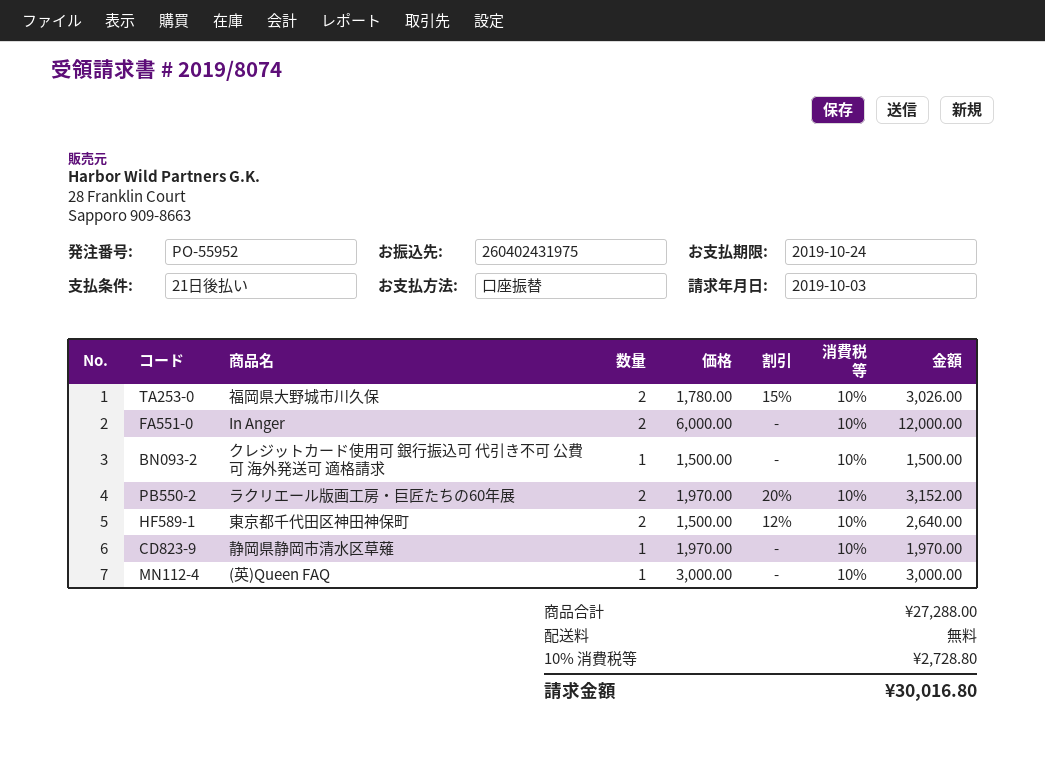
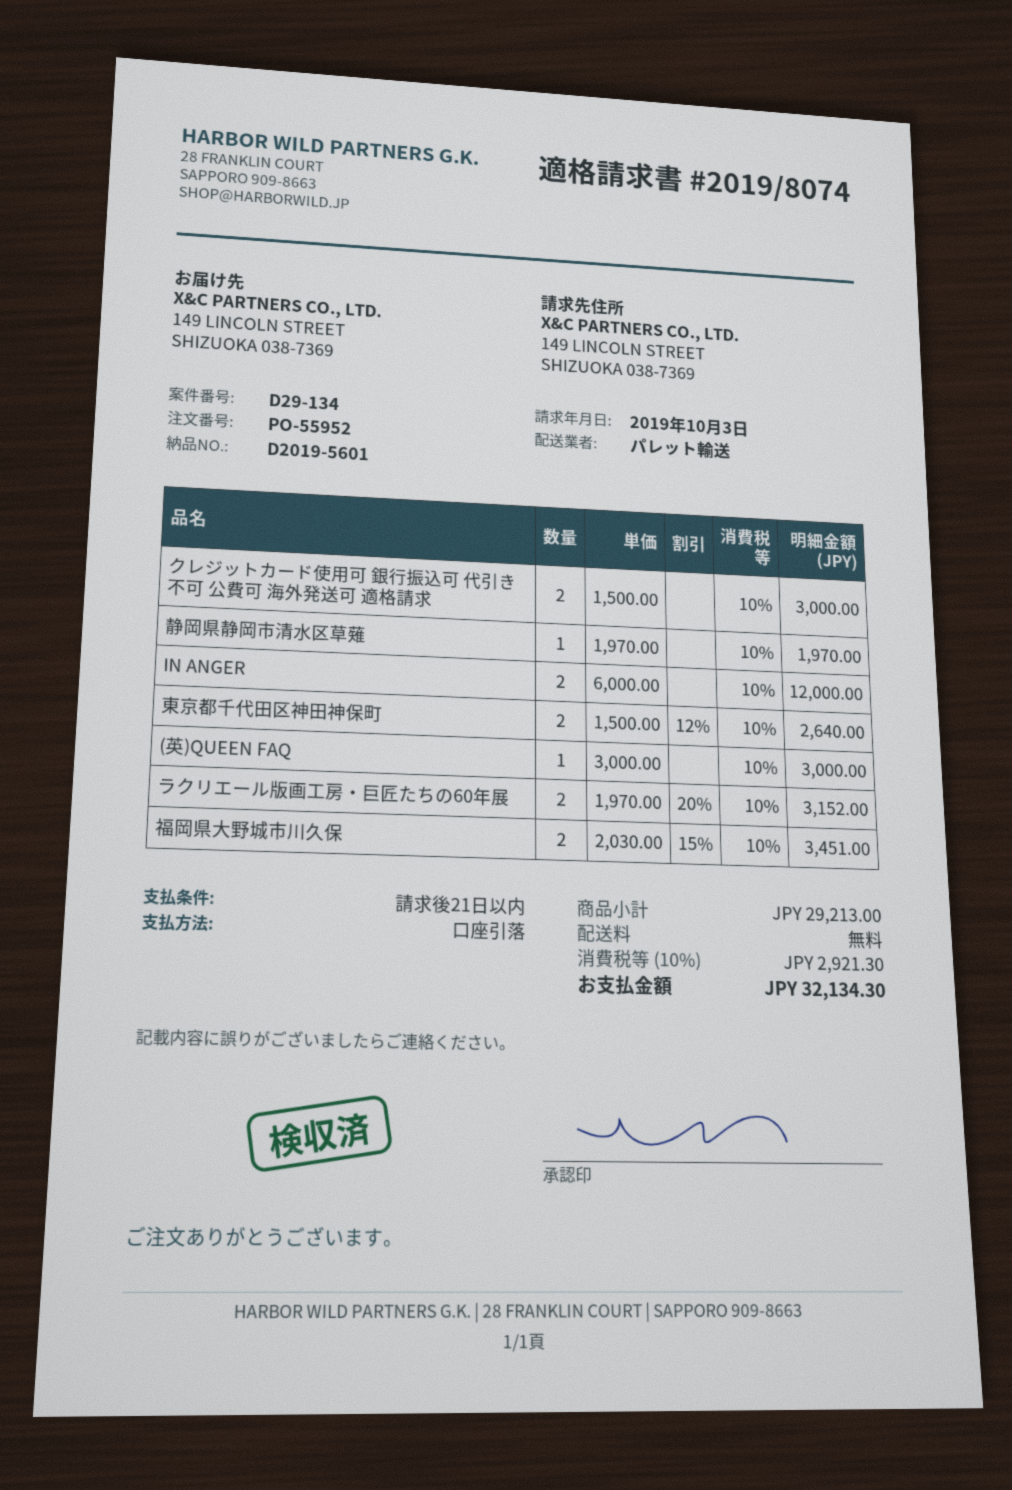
福岡県大野城市川久保: 2 x 1780.00 - 15% = 3026.00 -> 2 x 2030.00 - 15% = 3451.00
クレジットカード使用可 銀行振込可 代引き不可 公費可 海外発送可 適格請求: 1 x 1500.00 = 1500.00 -> 2 x 1500.00 = 3000.00
subtotal: 27288.00 -> 29213.00
tax: 10% = 2728.80 -> 10% = 2921.30
total: 30016.80 -> 32134.30

